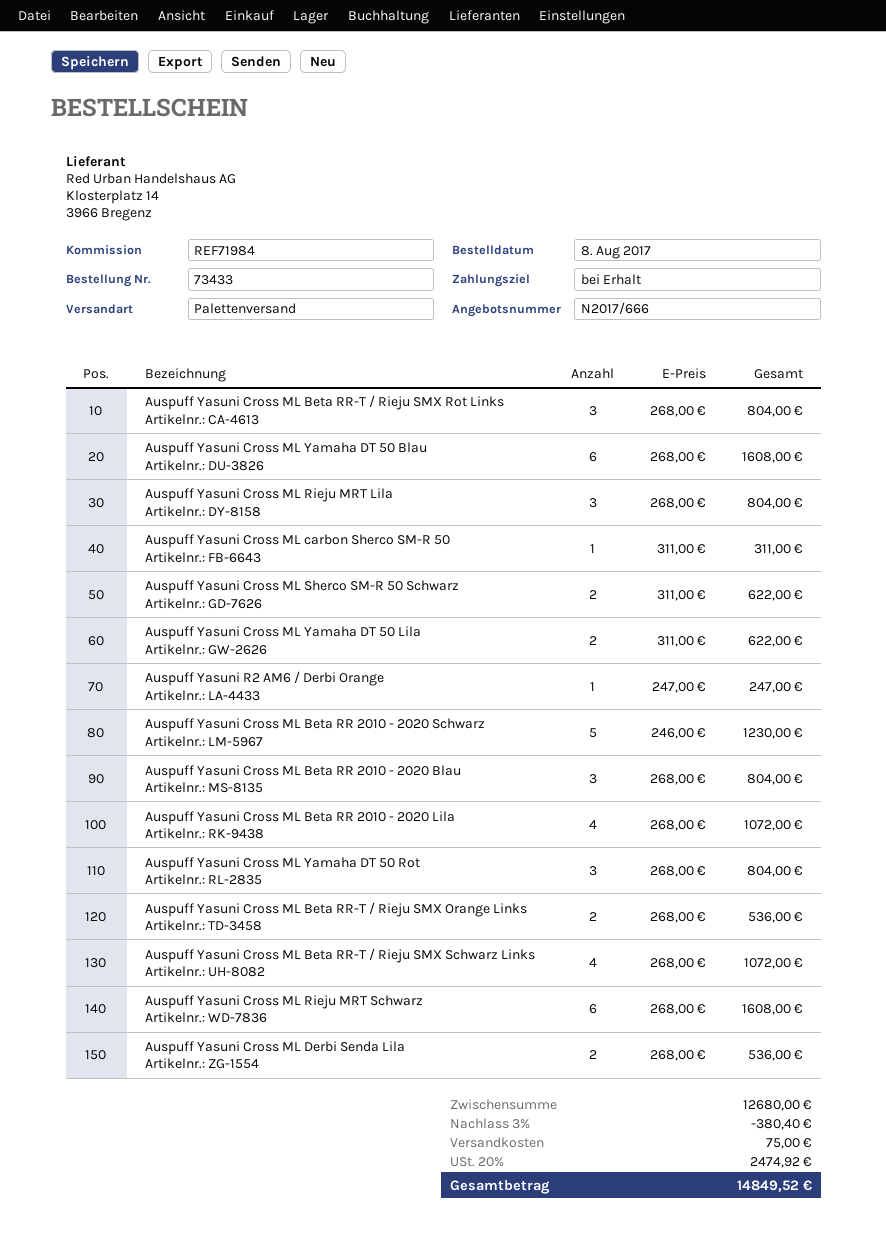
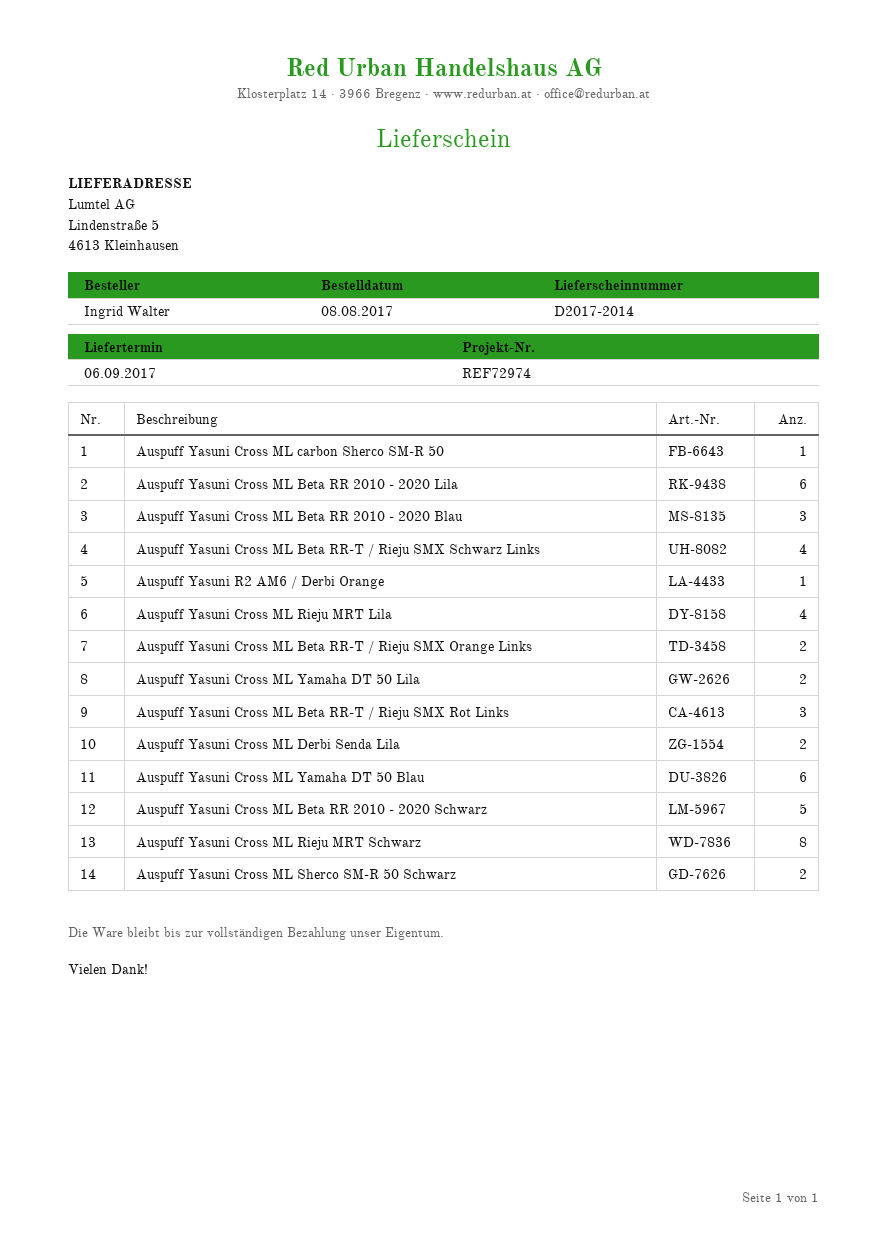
reference: REF71984 -> REF72974
Auspuff Yasuni Cross ML Rieju MRT Lila: 3 -> 4
Auspuff Yasuni Cross ML Beta RR 2010 - 2020 Lila: 4 -> 6
Auspuff Yasuni Cross ML Yamaha DT 50 Rot: 3 -> none
Auspuff Yasuni Cross ML Rieju MRT Schwarz: 6 -> 8

